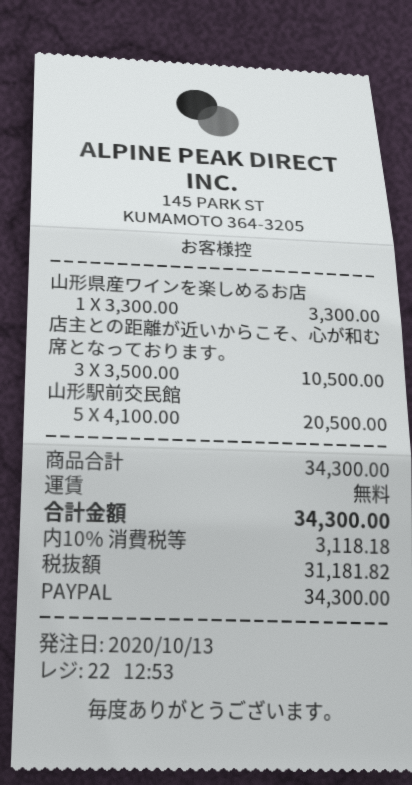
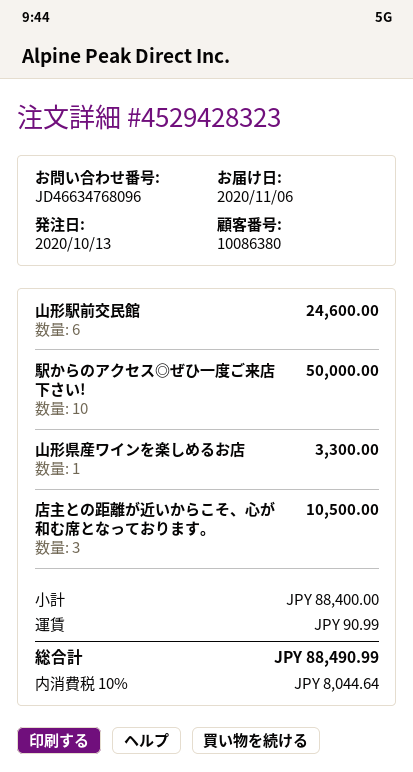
山形駅前交民館: 5 for 20500.00 -> 6 for 24600.00
駅からのアクセス◎ぜひ一度ご来店下さい!: none -> 10 for 50000.00
subtotal: 34300.00 -> 88400.00
shipping: 0.00 -> 90.99
tax: 10% = 3118.18 -> 10% = 8044.64
total: 34300.00 -> 88490.99

